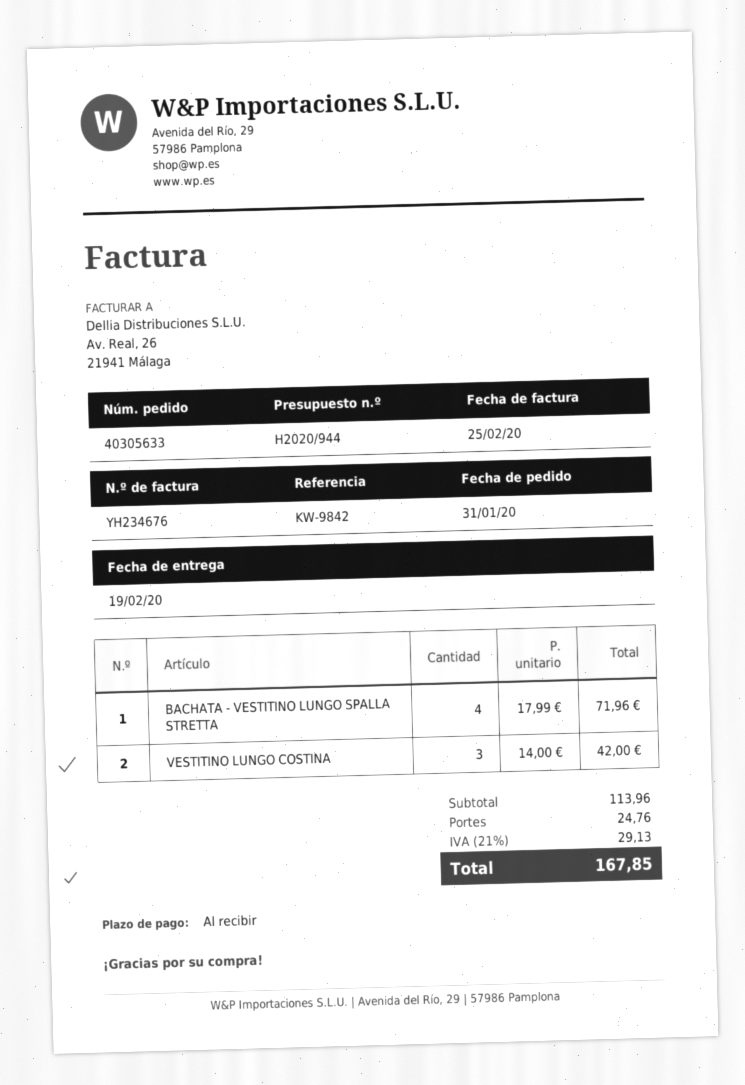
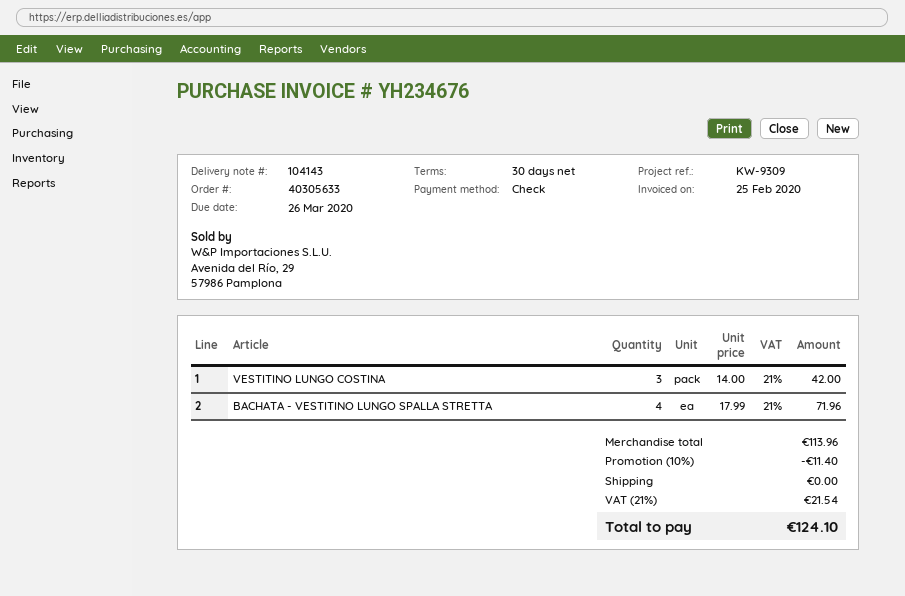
payment terms: on receipt -> 30 days
reference: KW-9842 -> KW-9309
discount: none -> 10% = 11.40
shipping: 24.76 -> 0.00
tax: 21% = 29.13 -> 21% = 21.54
total: 167.85 -> 124.10

